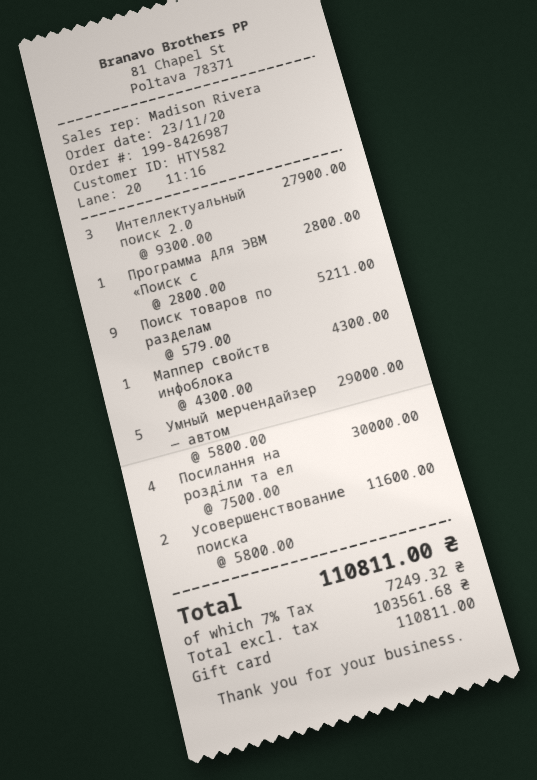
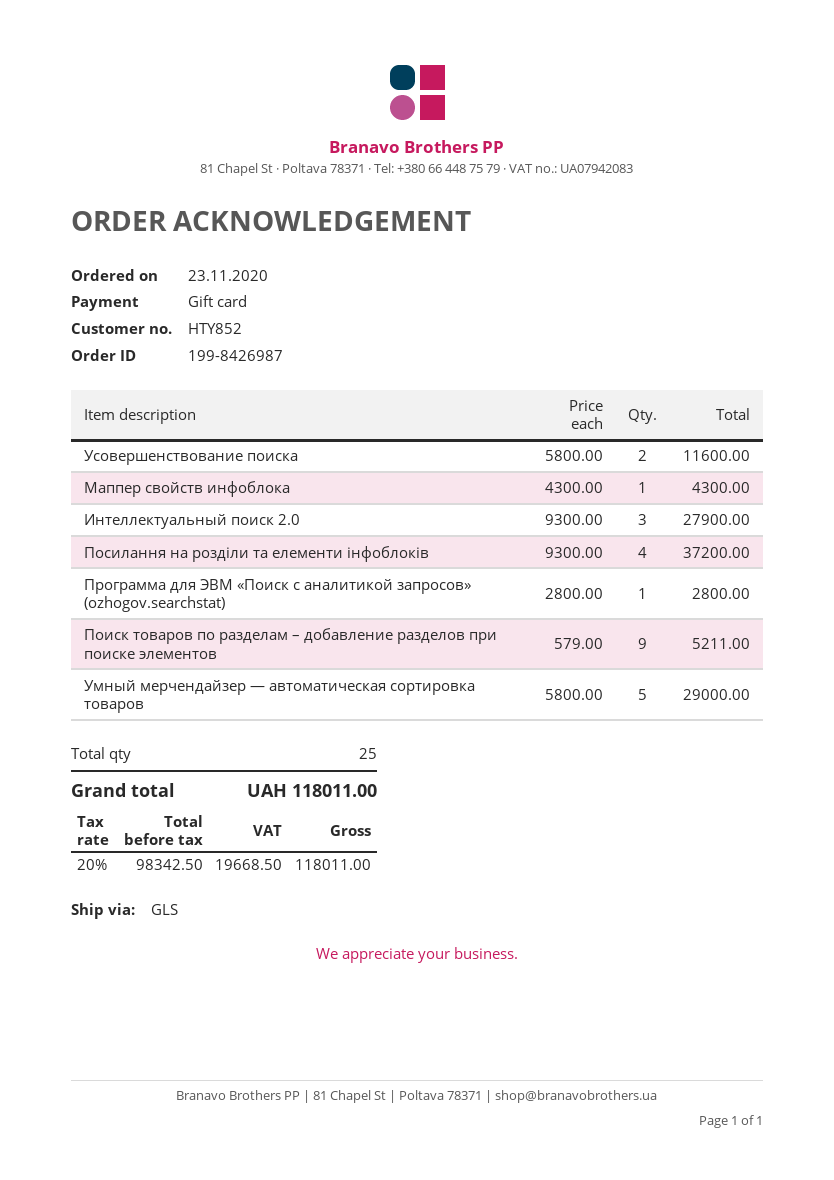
customer number: HTY582 -> HTY852
Посилання на розділи та ел: 4 x 7500.00 = 30000.00 -> 4 x 9300.00 = 37200.00
net: 103561.68 -> 98342.50
tax: 7% = 7249.32 -> 20% = 19668.50
total: 110811.00 -> 118011.00

